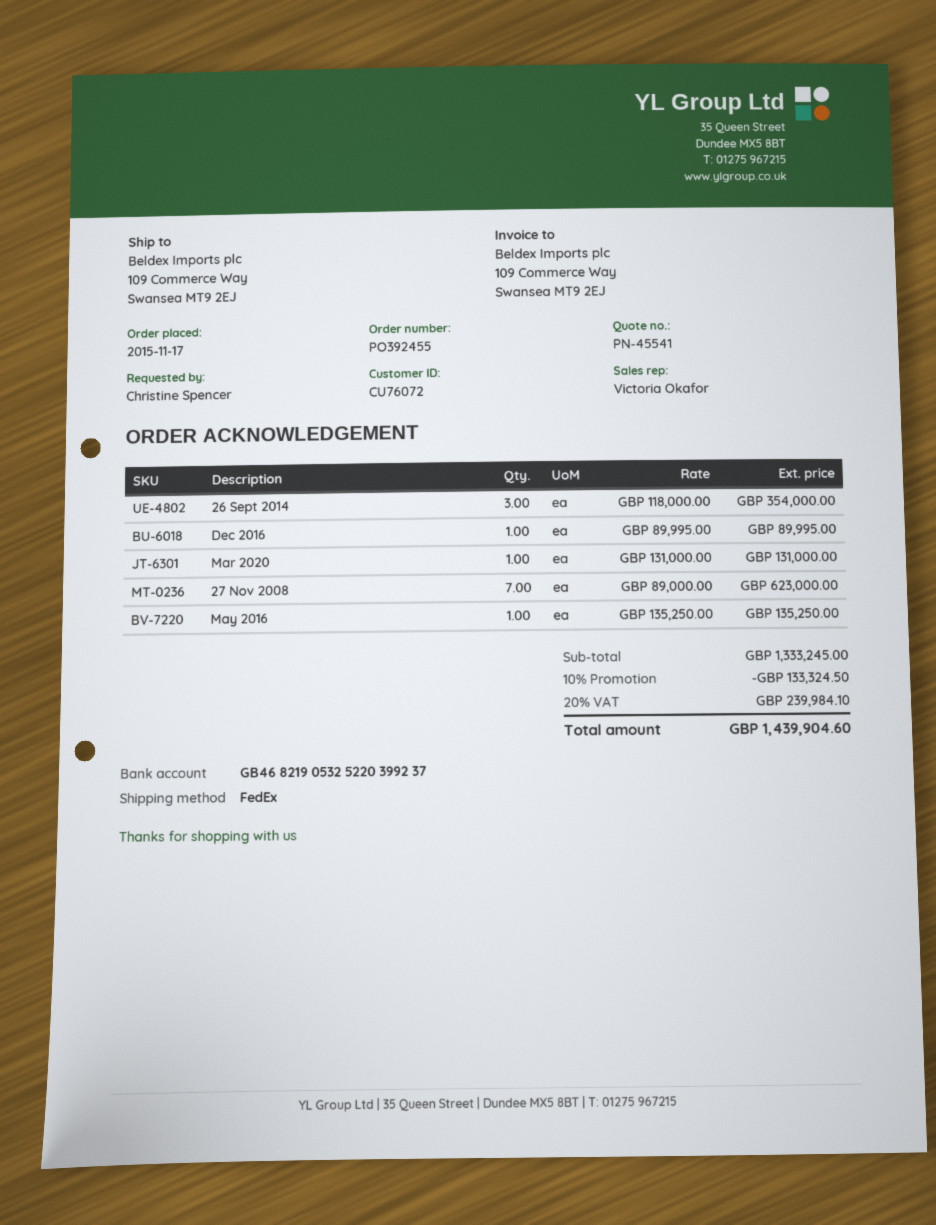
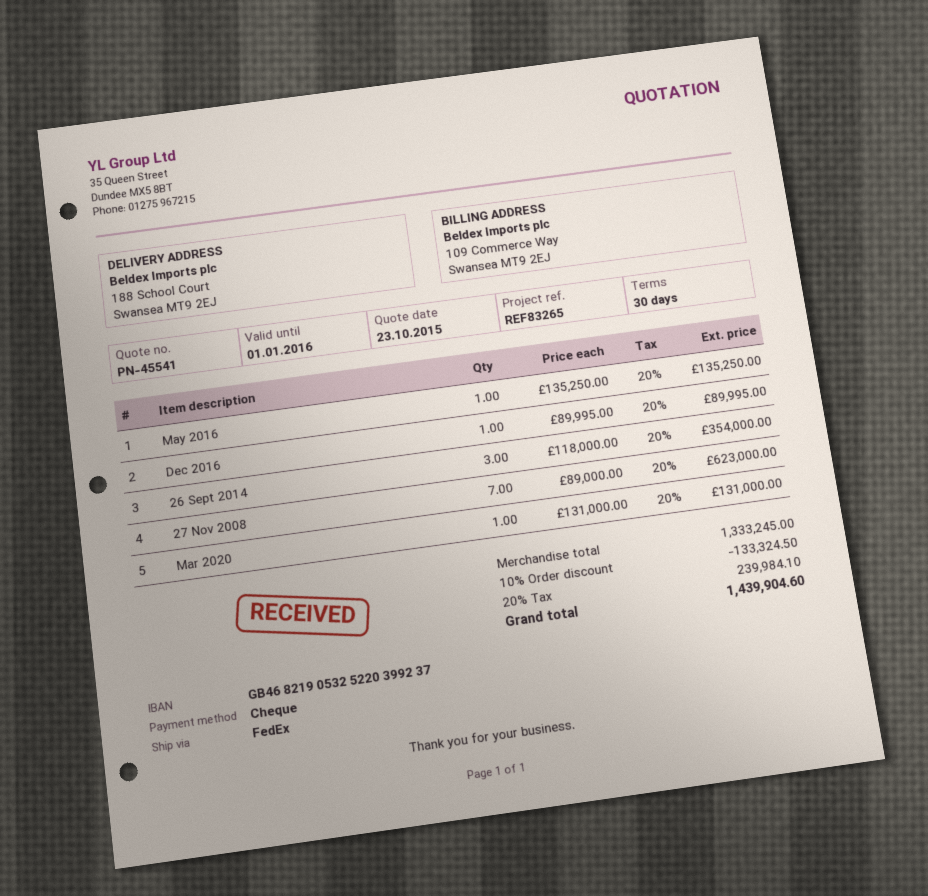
ship to: 109 Commerce Way, Swansea MT9 2EJ -> 188 School Court, Swansea MT9 2EJ

